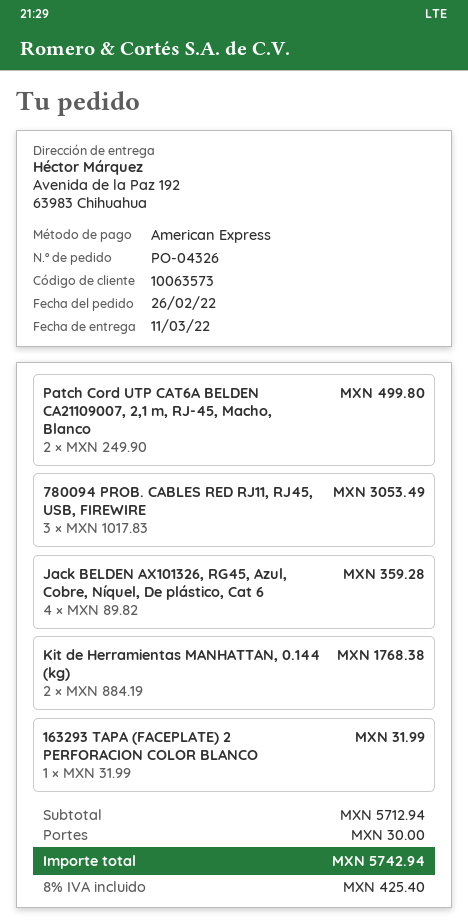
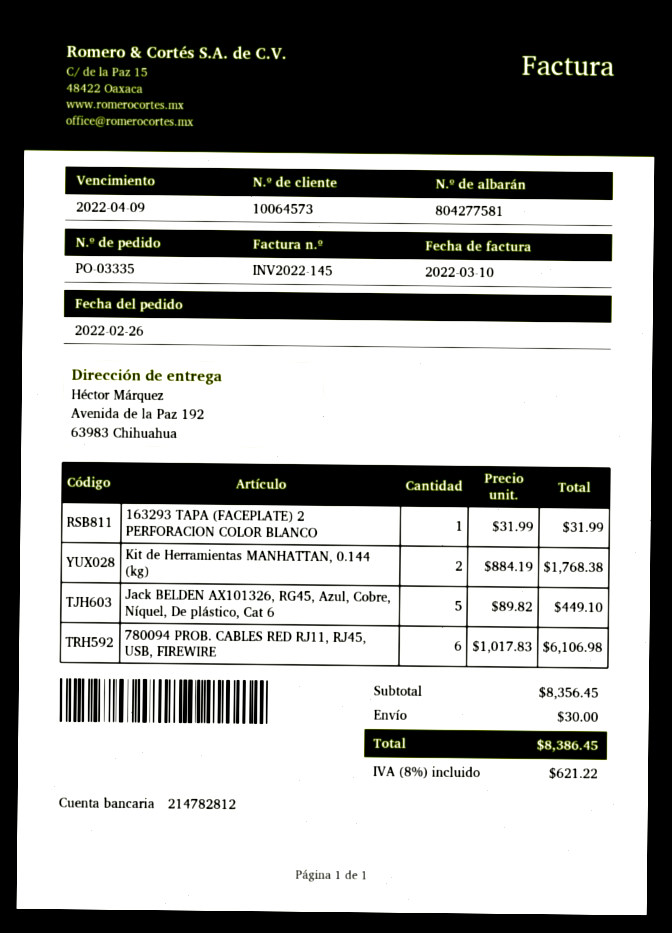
order number: PO-04326 -> PO-03335
customer number: 10063573 -> 10064573
Patch Cord UTP CAT6A BELDEN CA21109007, 2,1 m, RJ-45, Macho, Blanco: 2 x 249.90 = 499.80 -> none
780094 PROB. CABLES RED RJ11, RJ45, USB, FIREWIRE: 3 x 1017.83 = 3053.49 -> 6 x 1017.83 = 6106.98
Jack BELDEN AX101326, RG45, Azul, Cobre, Níquel, De plástico, Cat 6: 4 x 89.82 = 359.28 -> 5 x 89.82 = 449.10
subtotal: 5712.94 -> 8356.45
tax: 8% = 425.40 -> 8% = 621.22
total: 5742.94 -> 8386.45

